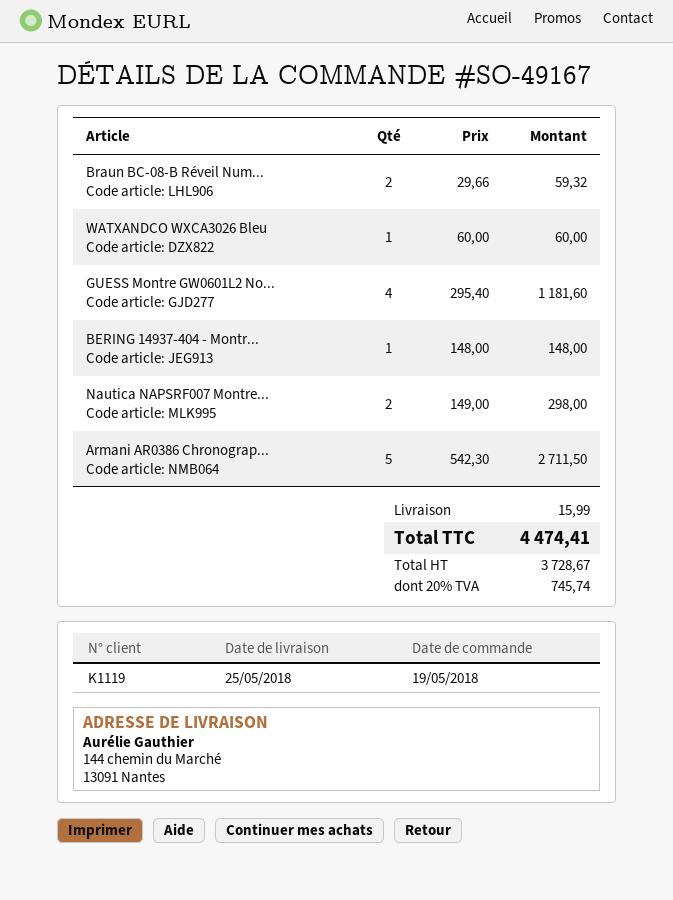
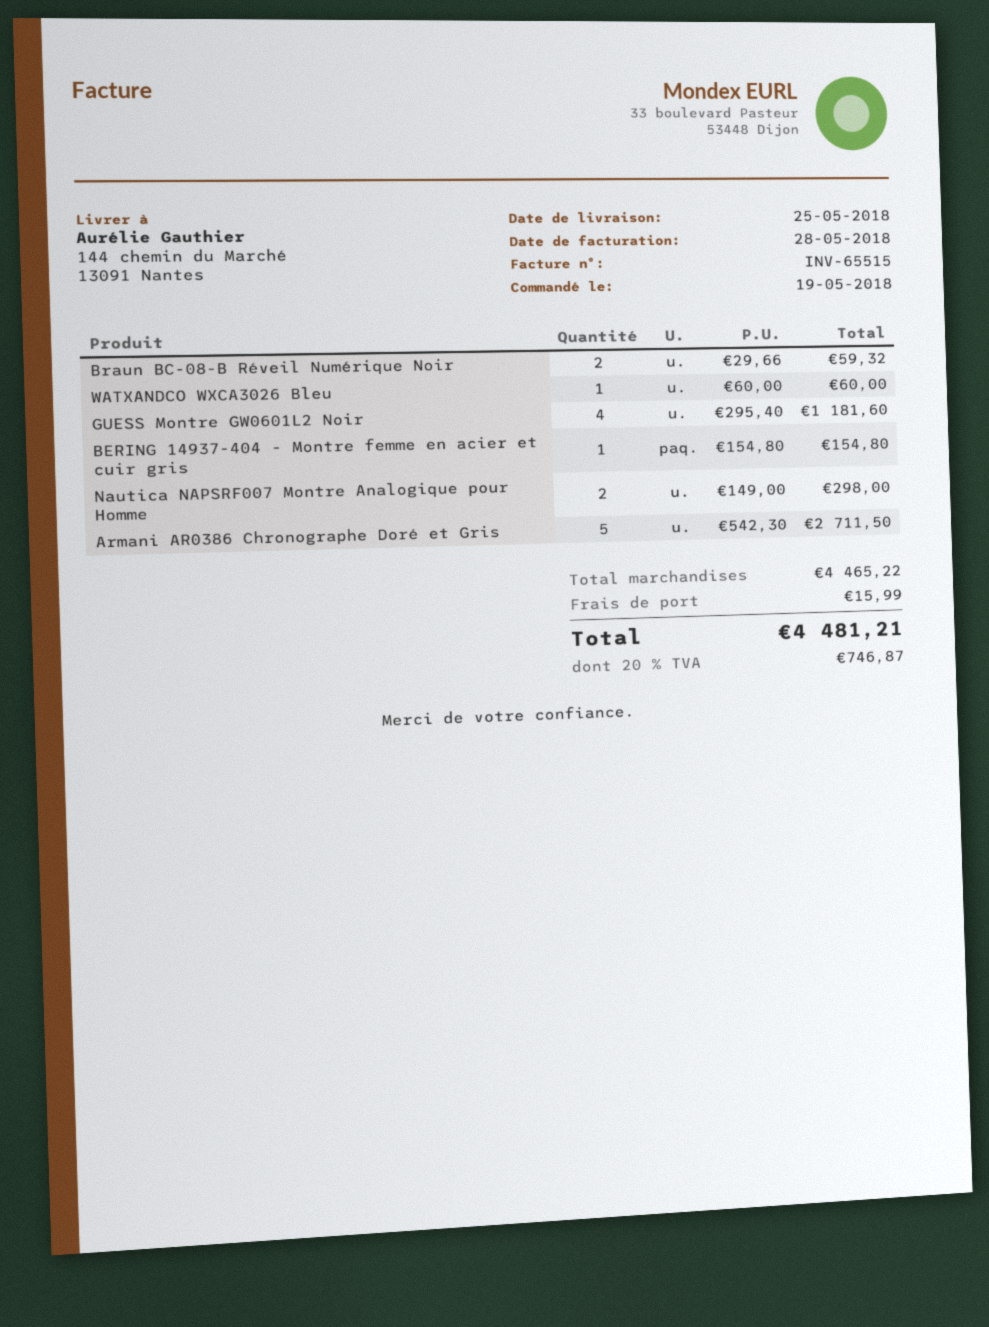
BERING 14937-404 - Montr...: 1 x 148.00 = 148.00 -> 1 x 154.80 = 154.80
tax: 20% = 745.74 -> 20% = 746.87
total: 4474.41 -> 4481.21

